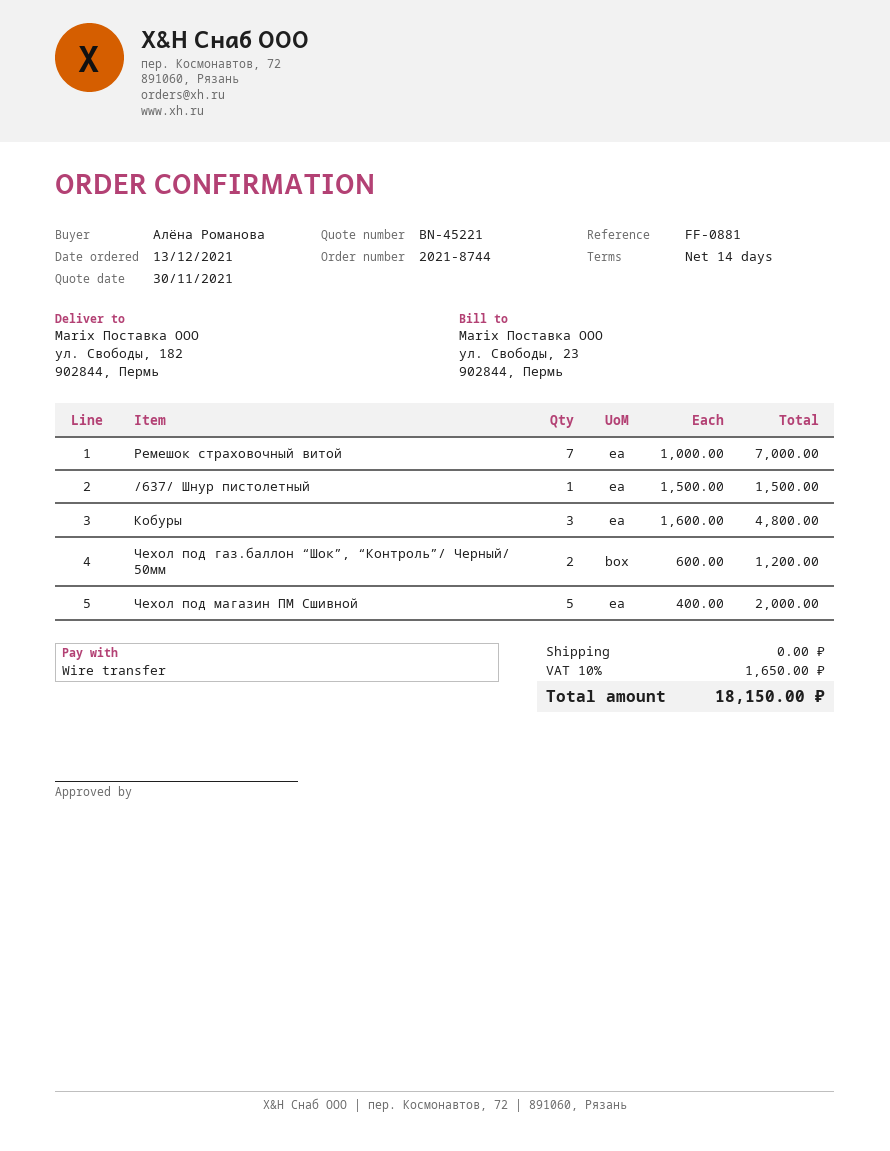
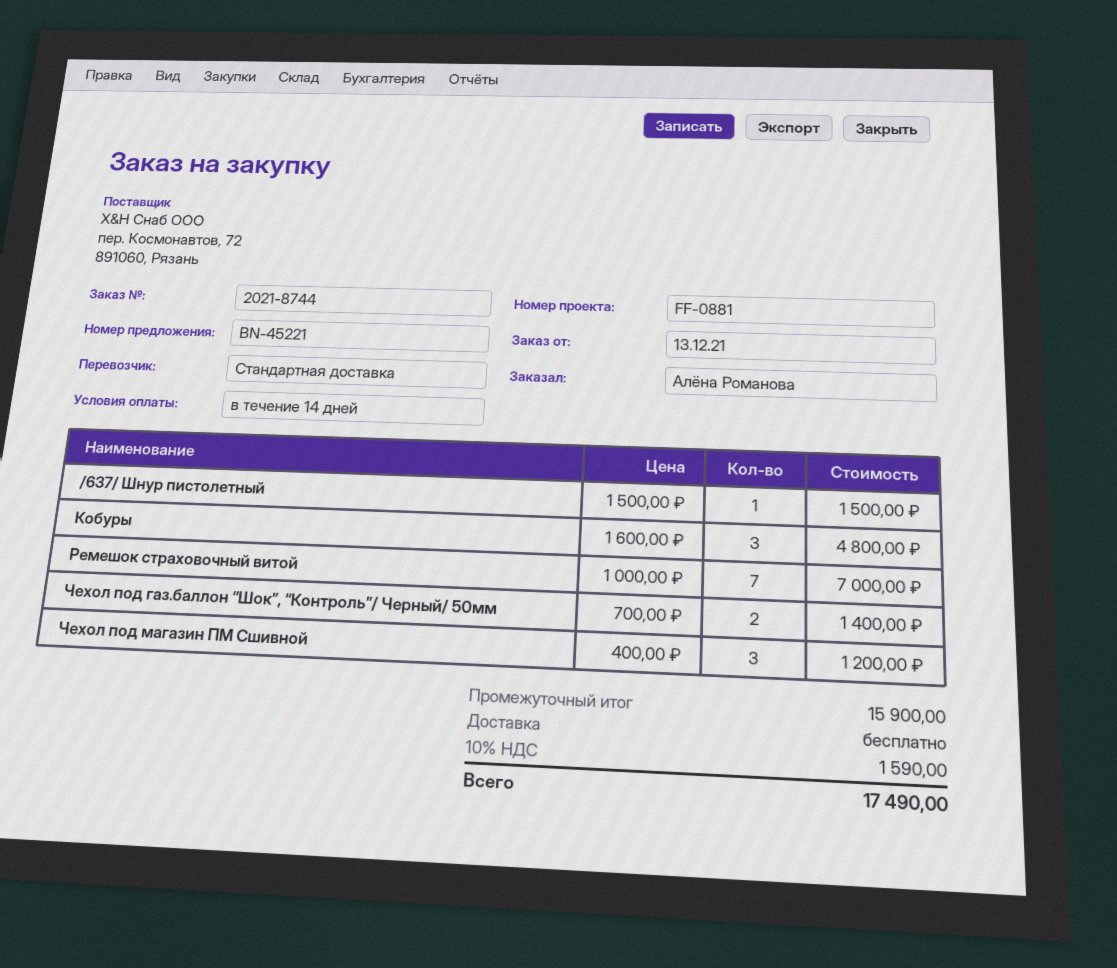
Чехол под газ.баллон “Шок”, “Контроль”/ Черный/ 50мм: 2 x 600.00 = 1200.00 -> 2 x 700.00 = 1400.00
Чехол под магазин ПМ Сшивной: 5 x 400.00 = 2000.00 -> 3 x 400.00 = 1200.00
tax: 10% = 1650.00 -> 10% = 1590.00
total: 18150.00 -> 17490.00

